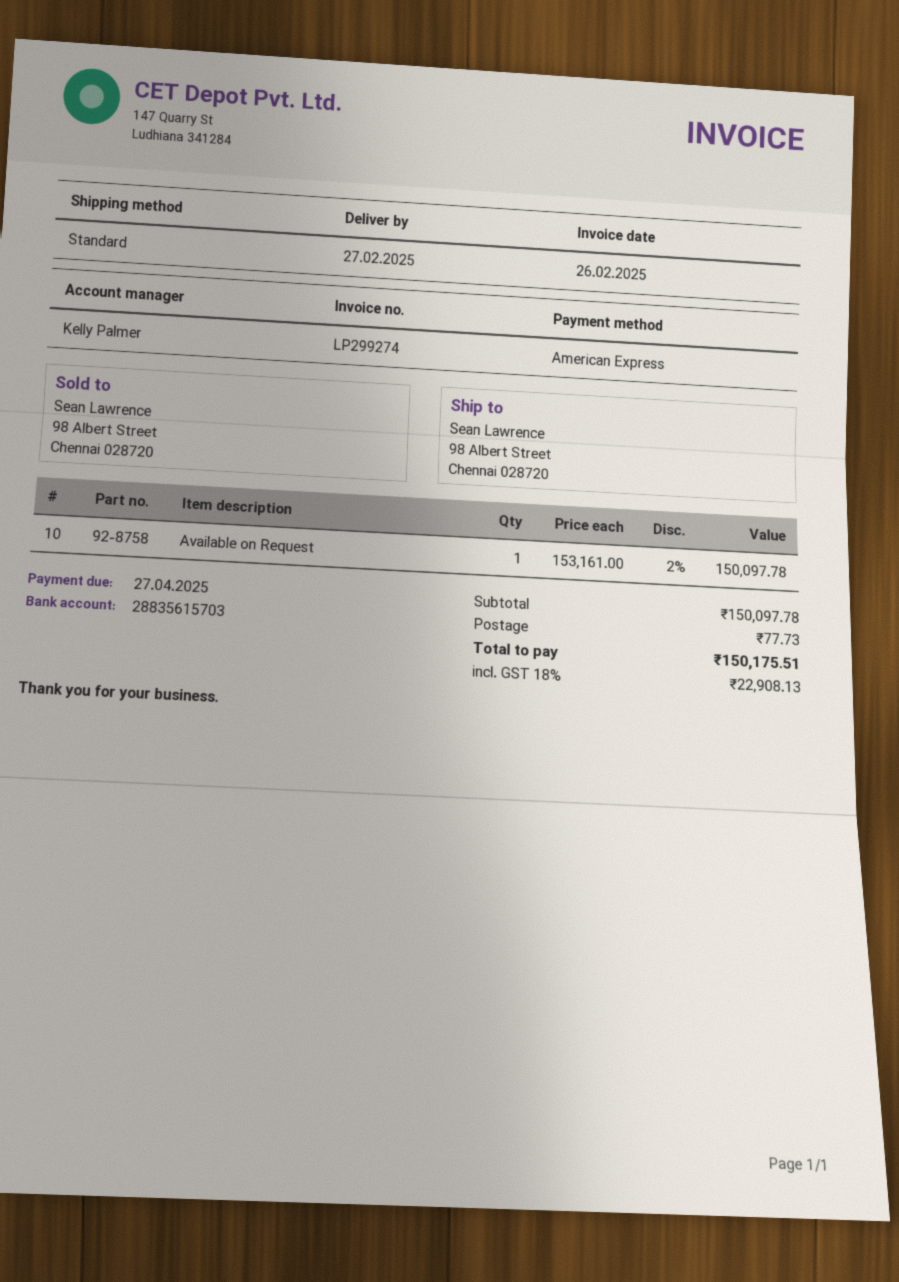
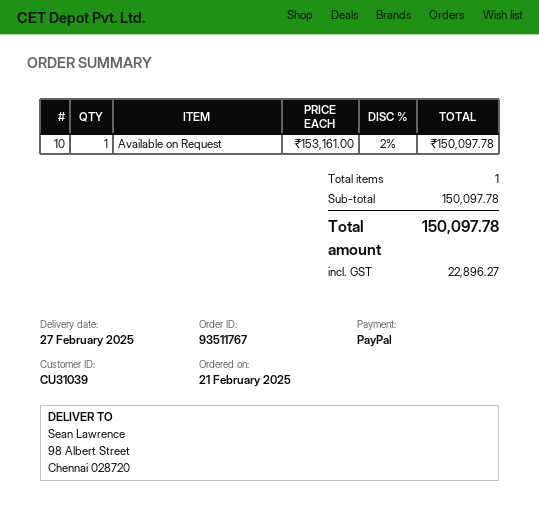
payment method: American Express -> PayPal
shipping: 77.73 -> none
tax: 22908.13 -> 22896.27
total: 150175.51 -> 150097.78

